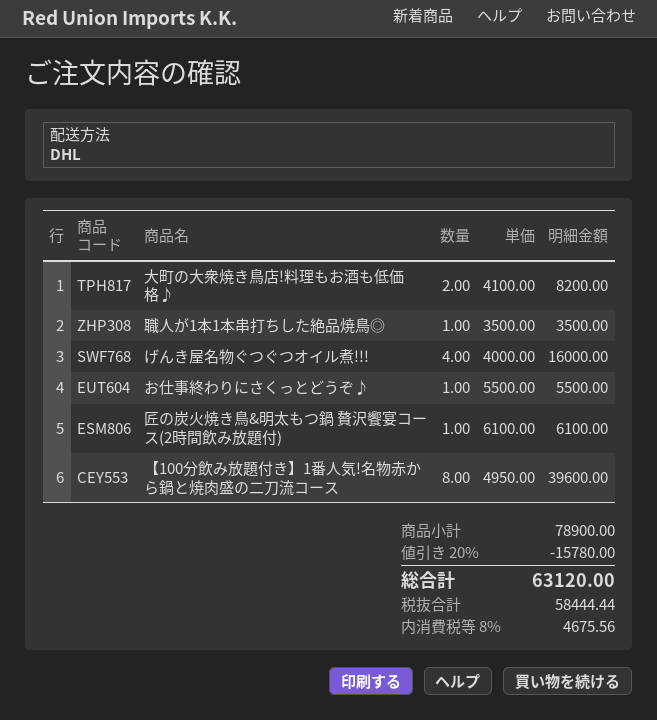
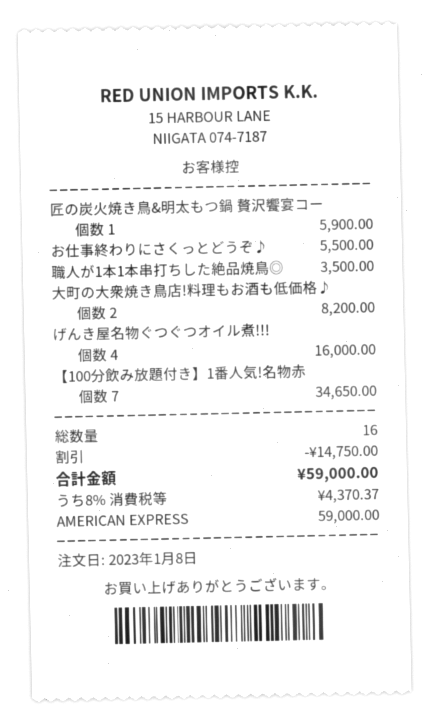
匠の炭火焼き鳥&明太もつ鍋 贅沢饗宴コース(2時間飲み放題付): 1 for 6100.00 -> 1 for 5900.00
【100分飲み放題付き】1番人気!名物赤から鍋と焼肉盛の二刀流コース: 8 for 39600.00 -> 7 for 34650.00
discount: 15780.00 -> 14750.00
tax: 8% = 4675.56 -> 8% = 4370.37
total: 63120.00 -> 59000.00

